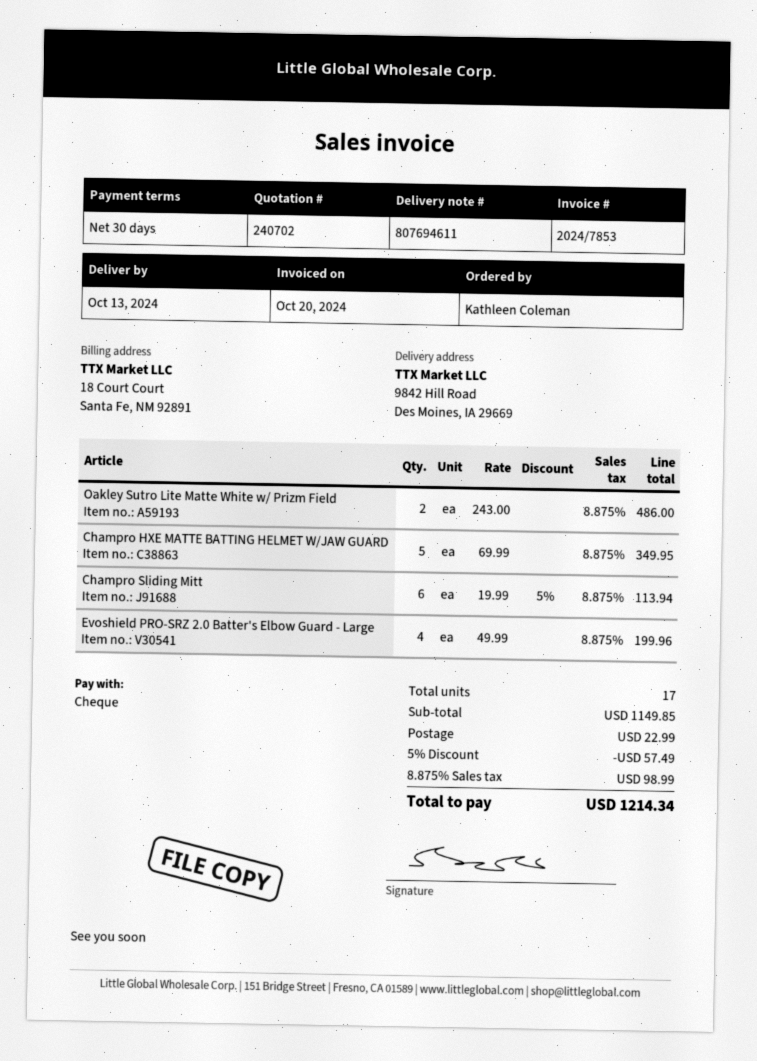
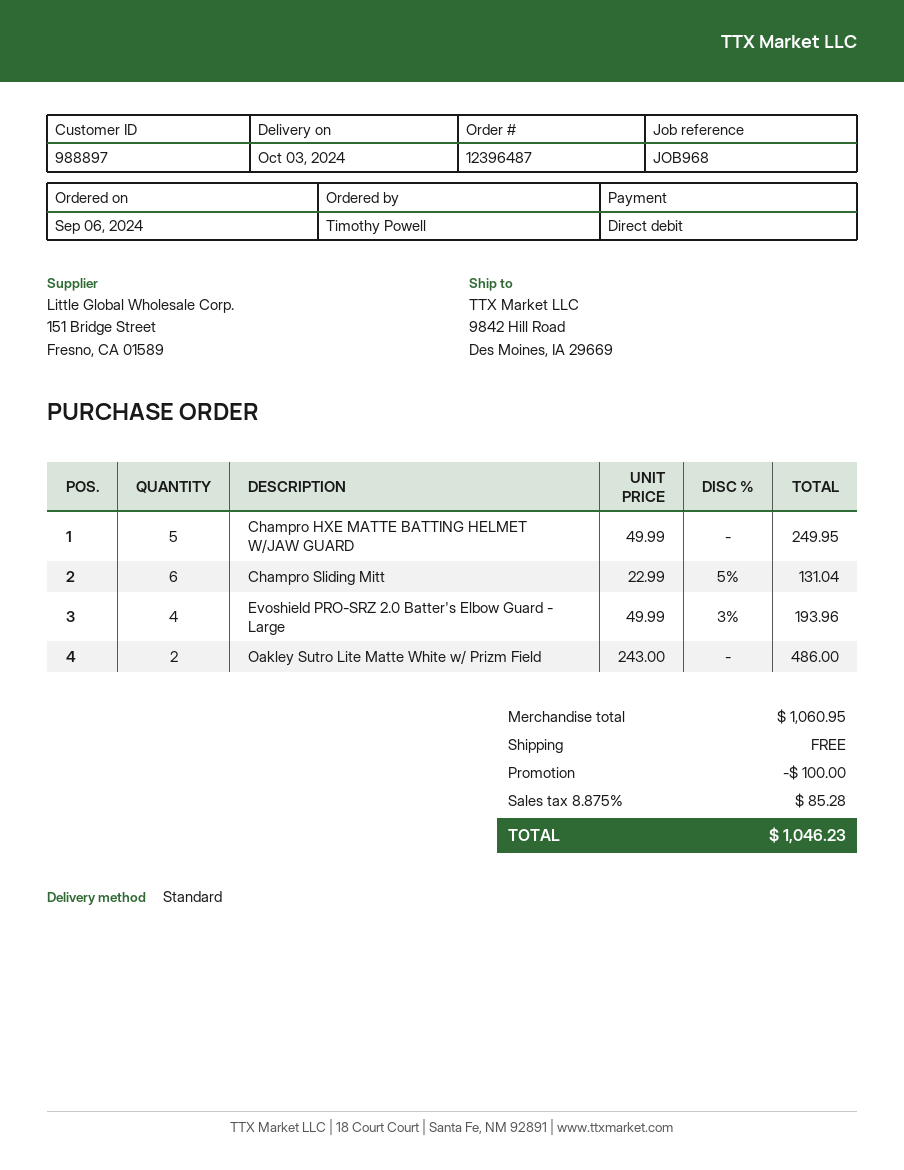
delivery date: 2024-10-13 -> 2024-10-03
ordered by: Kathleen Coleman -> Timothy Powell
payment method: cheque -> direct debit
Champro HXE MATTE BATTING HELMET W/JAW GUARD: 5 x 69.99 = 349.95 -> 5 x 49.99 = 249.95
Champro Sliding Mitt: 6 x 19.99 - 5% = 113.94 -> 6 x 22.99 - 5% = 131.04
Evoshield PRO-SRZ 2.0 Batter's Elbow Guard - Large: 4 x 49.99 = 199.96 -> 4 x 49.99 - 3% = 193.96
subtotal: 1149.85 -> 1060.95
discount: 57.49 -> 100.00
shipping: 22.99 -> 0.00
tax: 8.875% = 98.99 -> 8.875% = 85.28
total: 1214.34 -> 1046.23

